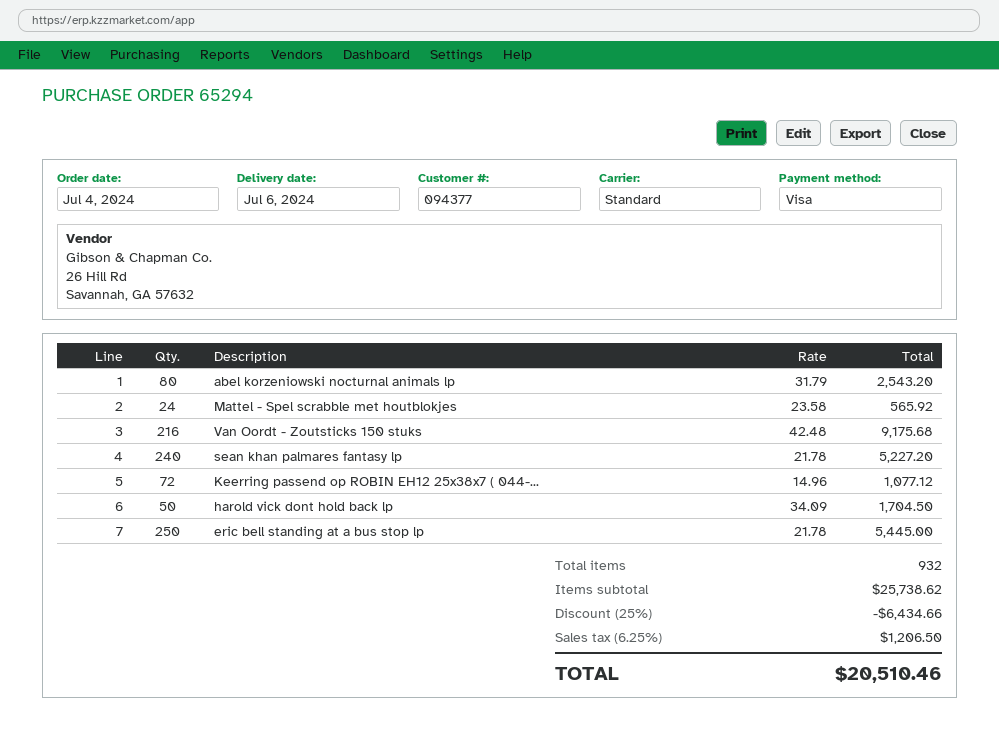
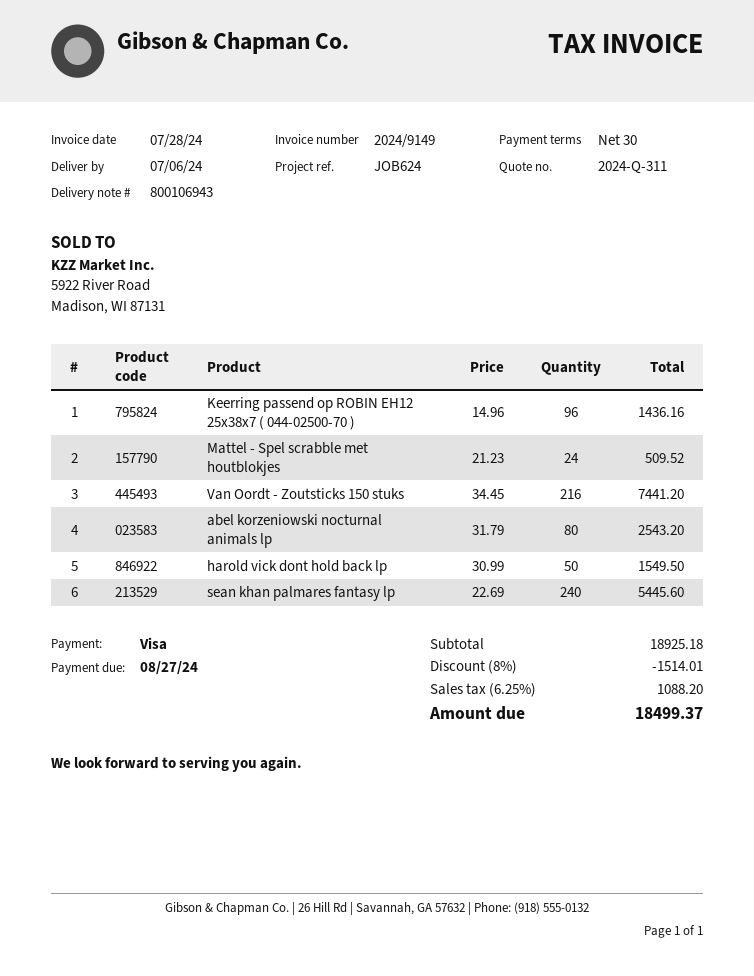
Mattel - Spel scrabble met houtblokjes: 24 x 23.58 = 565.92 -> 24 x 21.23 = 509.52
Van Oordt - Zoutsticks 150 stuks: 216 x 42.48 = 9175.68 -> 216 x 34.45 = 7441.20
sean khan palmares fantasy lp: 240 x 21.78 = 5227.20 -> 240 x 22.69 = 5445.60
Keerring passend op ROBIN EH12 25x38x7 ( 044-...: 72 x 14.96 = 1077.12 -> 96 x 14.96 = 1436.16
harold vick dont hold back lp: 50 x 34.09 = 1704.50 -> 50 x 30.99 = 1549.50
eric bell standing at a bus stop lp: 250 x 21.78 = 5445.00 -> none
subtotal: 25738.62 -> 18925.18
discount: 25% = 6434.66 -> 8% = 1514.01
tax: 6.25% = 1206.50 -> 6.25% = 1088.20
total: 20510.46 -> 18499.37

